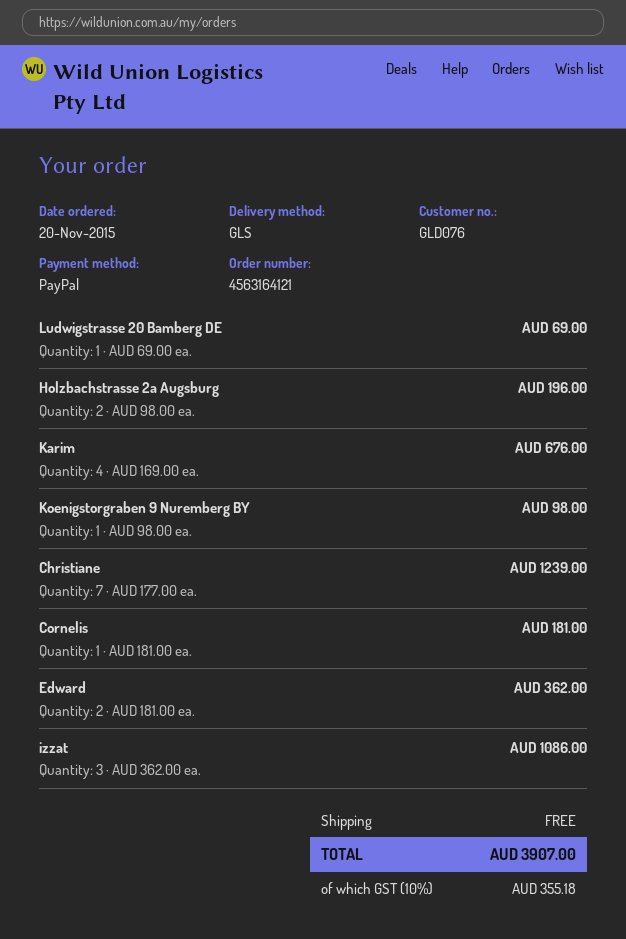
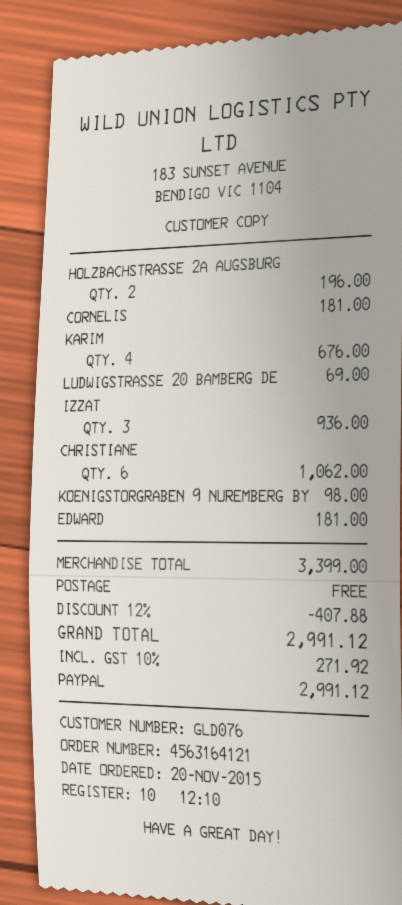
Christiane: 7 for 1239.00 -> 6 for 1062.00
Edward: 2 for 362.00 -> 1 for 181.00
izzat: 3 for 1086.00 -> 3 for 936.00
discount: none -> 12% = 407.88
tax: 10% = 355.18 -> 10% = 271.92
total: 3907.00 -> 2991.12

